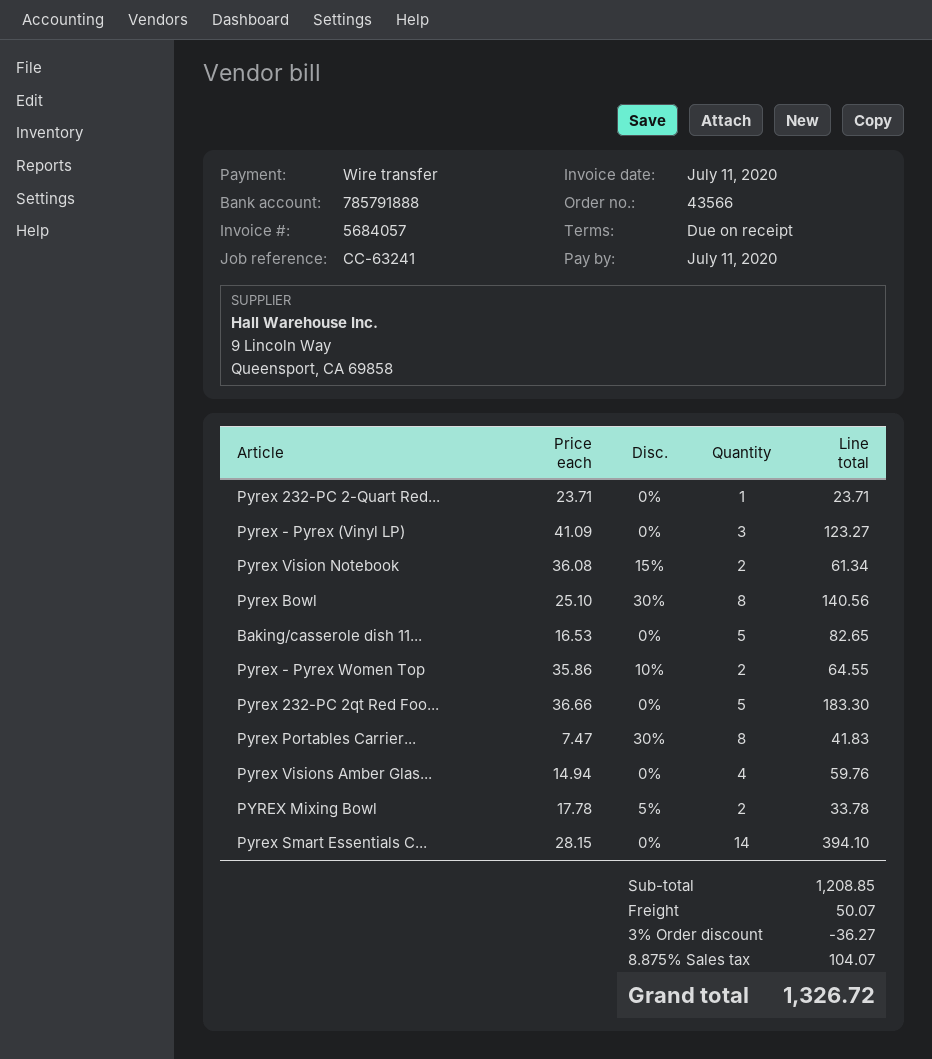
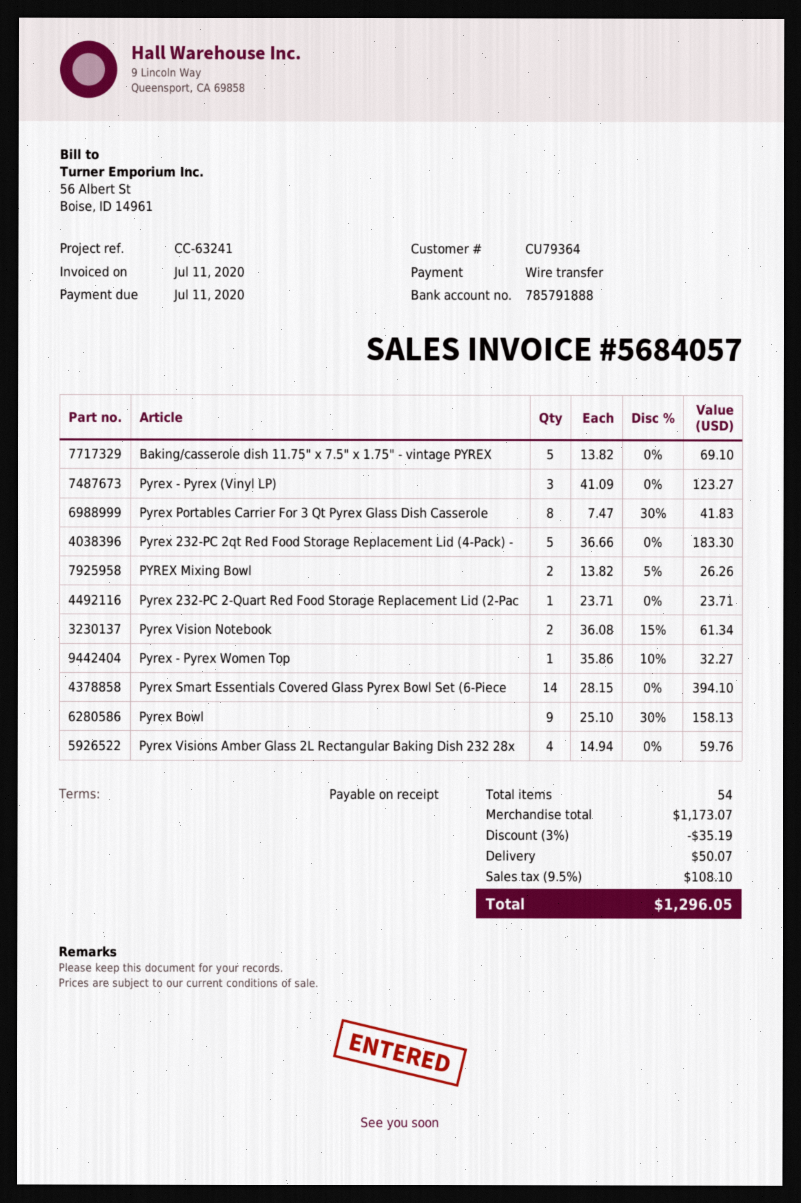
Pyrex Bowl: 8 x 25.10 - 30% = 140.56 -> 9 x 25.10 - 30% = 158.13
Baking/casserole dish 11...: 5 x 16.53 = 82.65 -> 5 x 13.82 = 69.10
Pyrex - Pyrex Women Top: 2 x 35.86 - 10% = 64.55 -> 1 x 35.86 - 10% = 32.27
PYREX Mixing Bowl: 2 x 17.78 - 5% = 33.78 -> 2 x 13.82 - 5% = 26.26
subtotal: 1208.85 -> 1173.07
discount: 3% = 36.27 -> 3% = 35.19
tax: 8.875% = 104.07 -> 9.5% = 108.10
total: 1326.72 -> 1296.05

